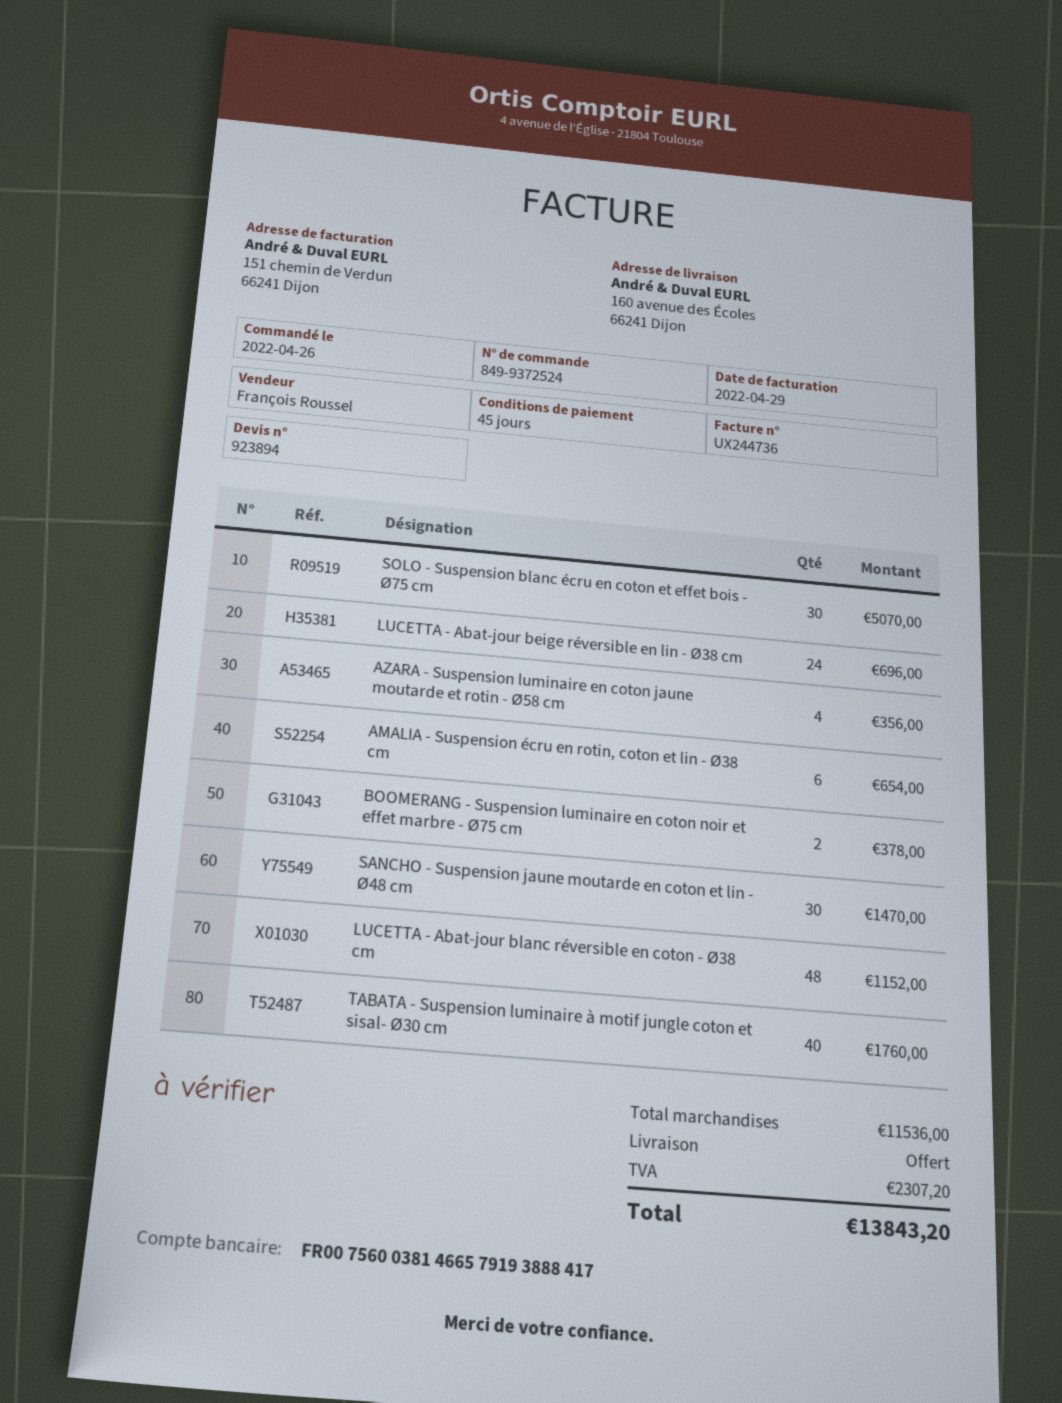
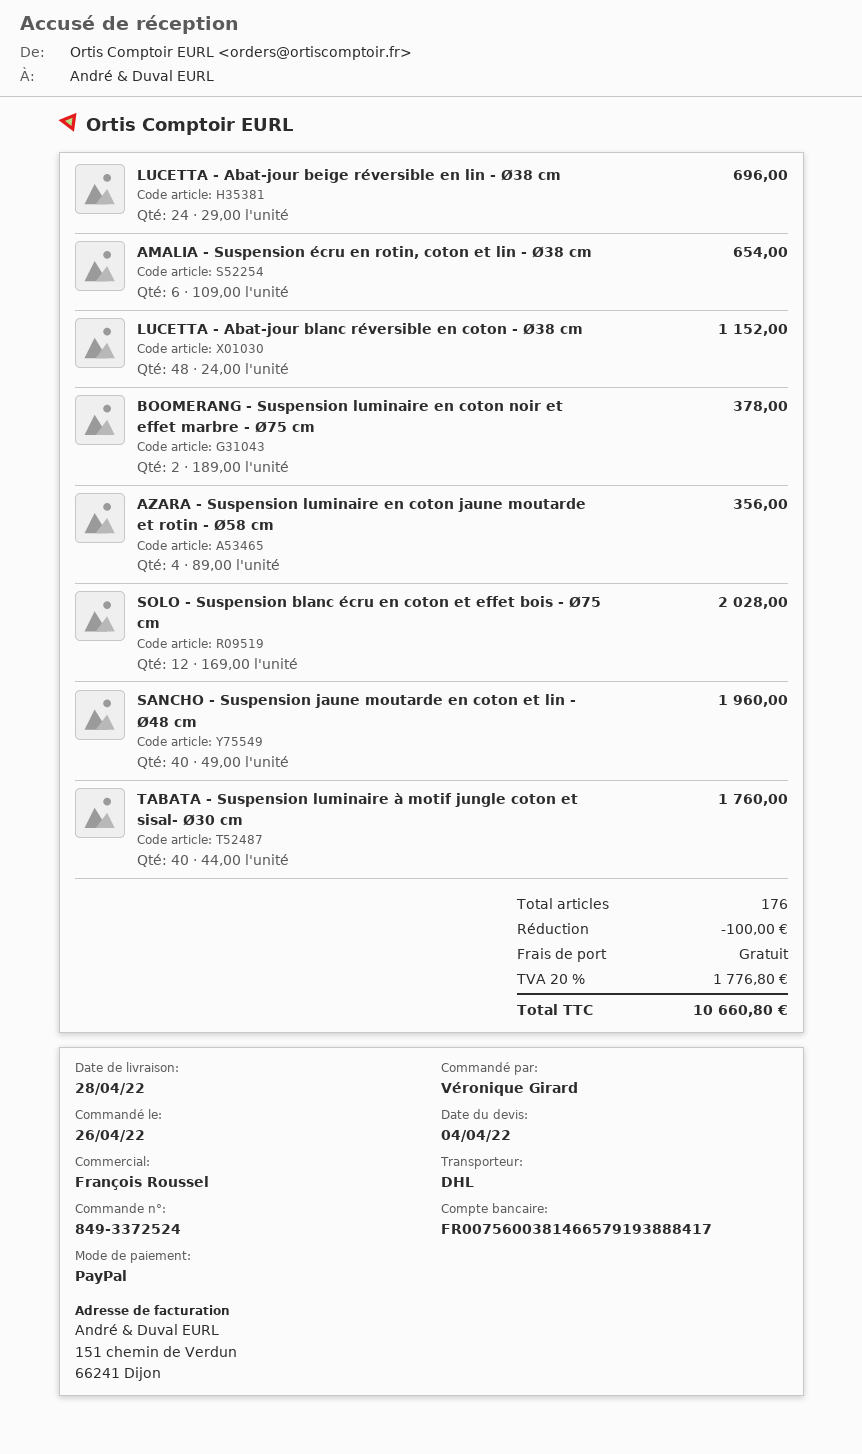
order number: 849-9372524 -> 849-3372524
SOLO - Suspension blanc écru en coton et effet bois - Ø75 cm: 30 for 5070.00 -> 12 for 2028.00
SANCHO - Suspension jaune moutarde en coton et lin - Ø48 cm: 30 for 1470.00 -> 40 for 1960.00
discount: none -> 100.00
tax: 2307.20 -> 1776.80
total: 13843.20 -> 10660.80

